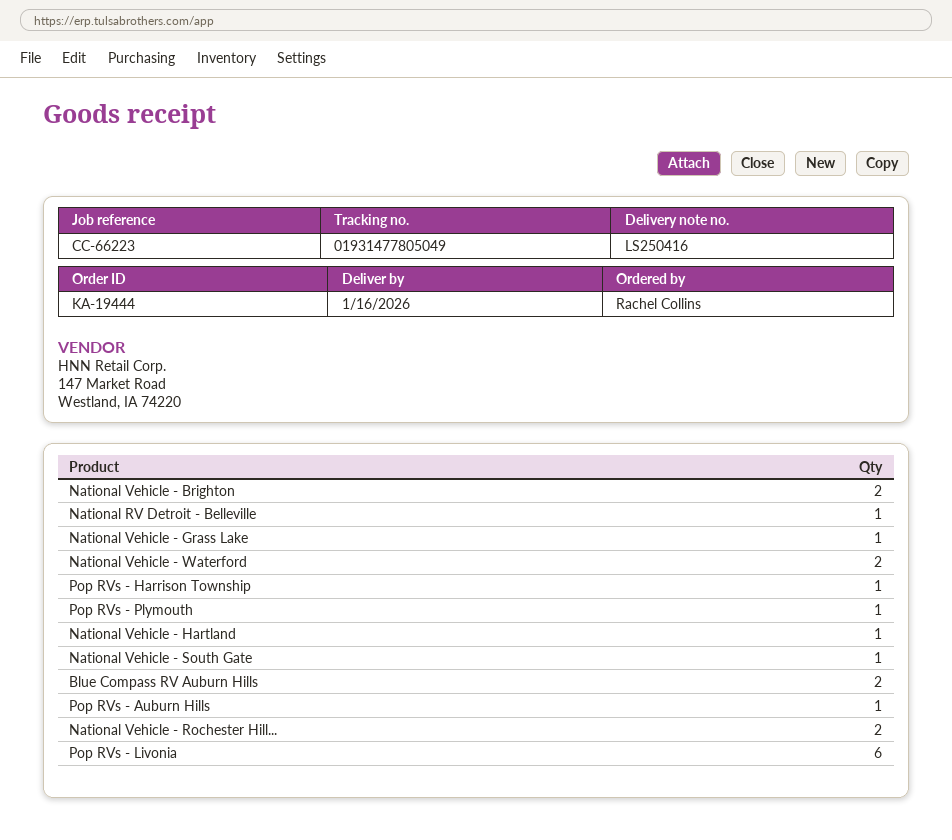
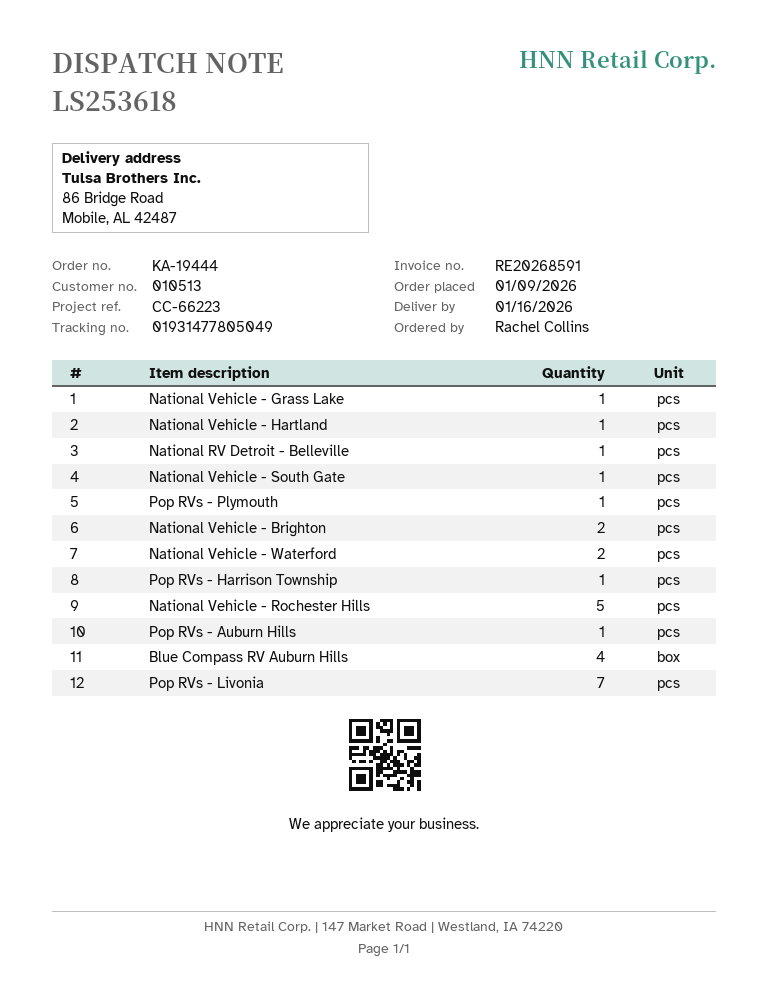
delivery note number: LS250416 -> LS253618
Blue Compass RV Auburn Hills: 2 -> 4
National Vehicle - Rochester Hill...: 2 -> 5
Pop RVs - Livonia: 6 -> 7

